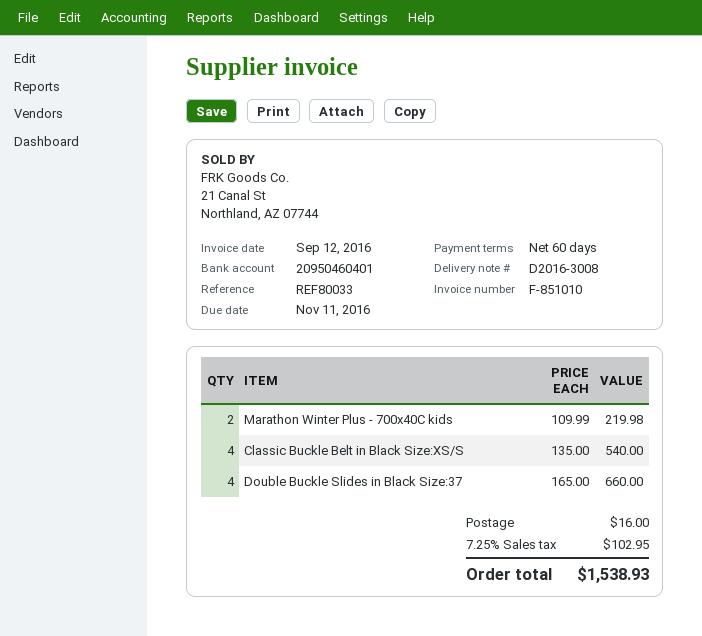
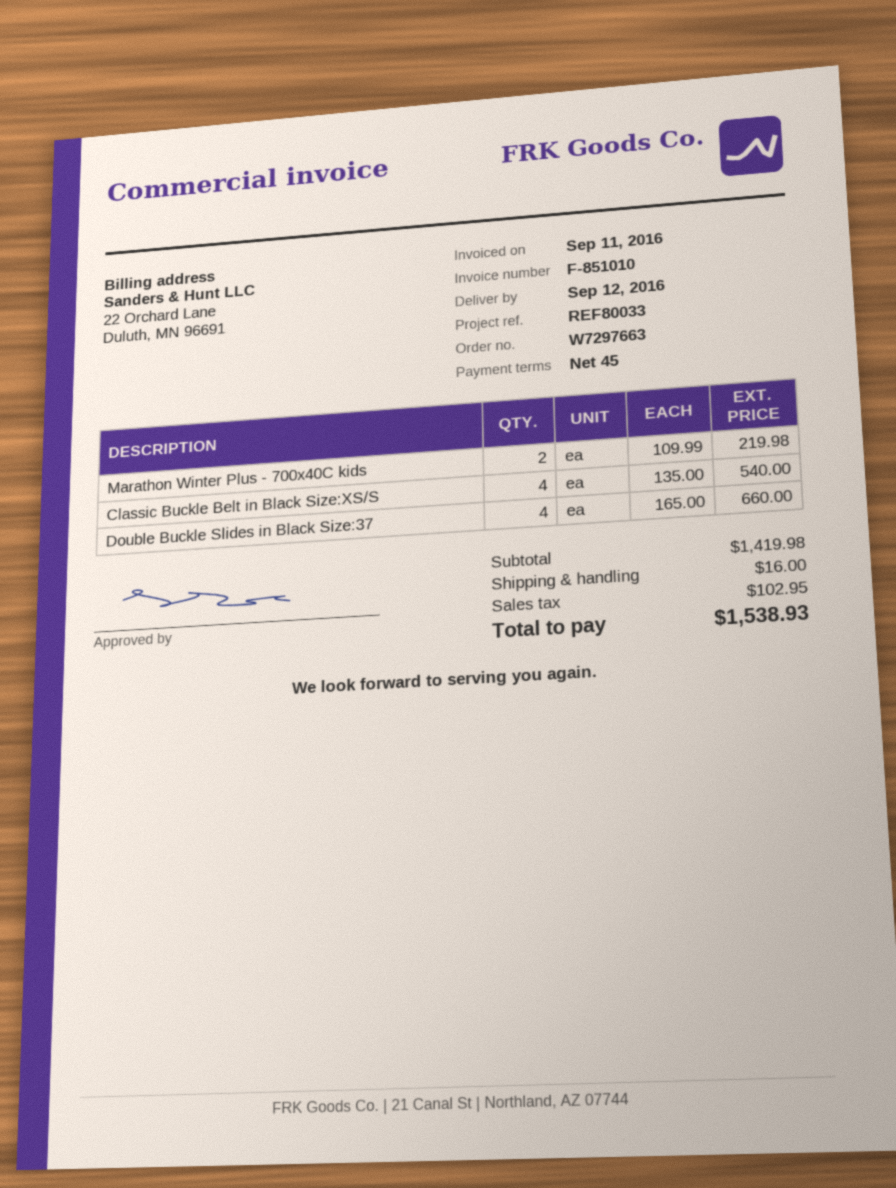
invoice date: 2016-09-12 -> 2016-09-11
payment terms: 60 days -> 45 days

